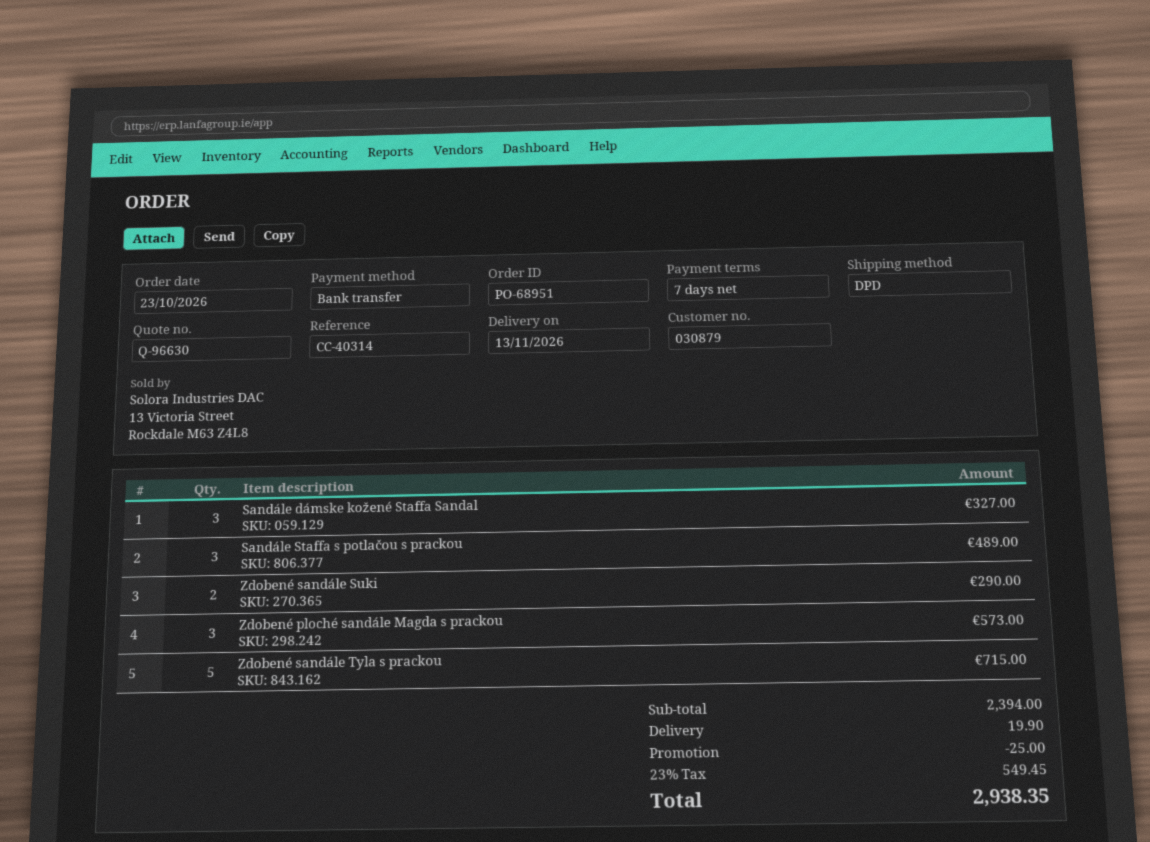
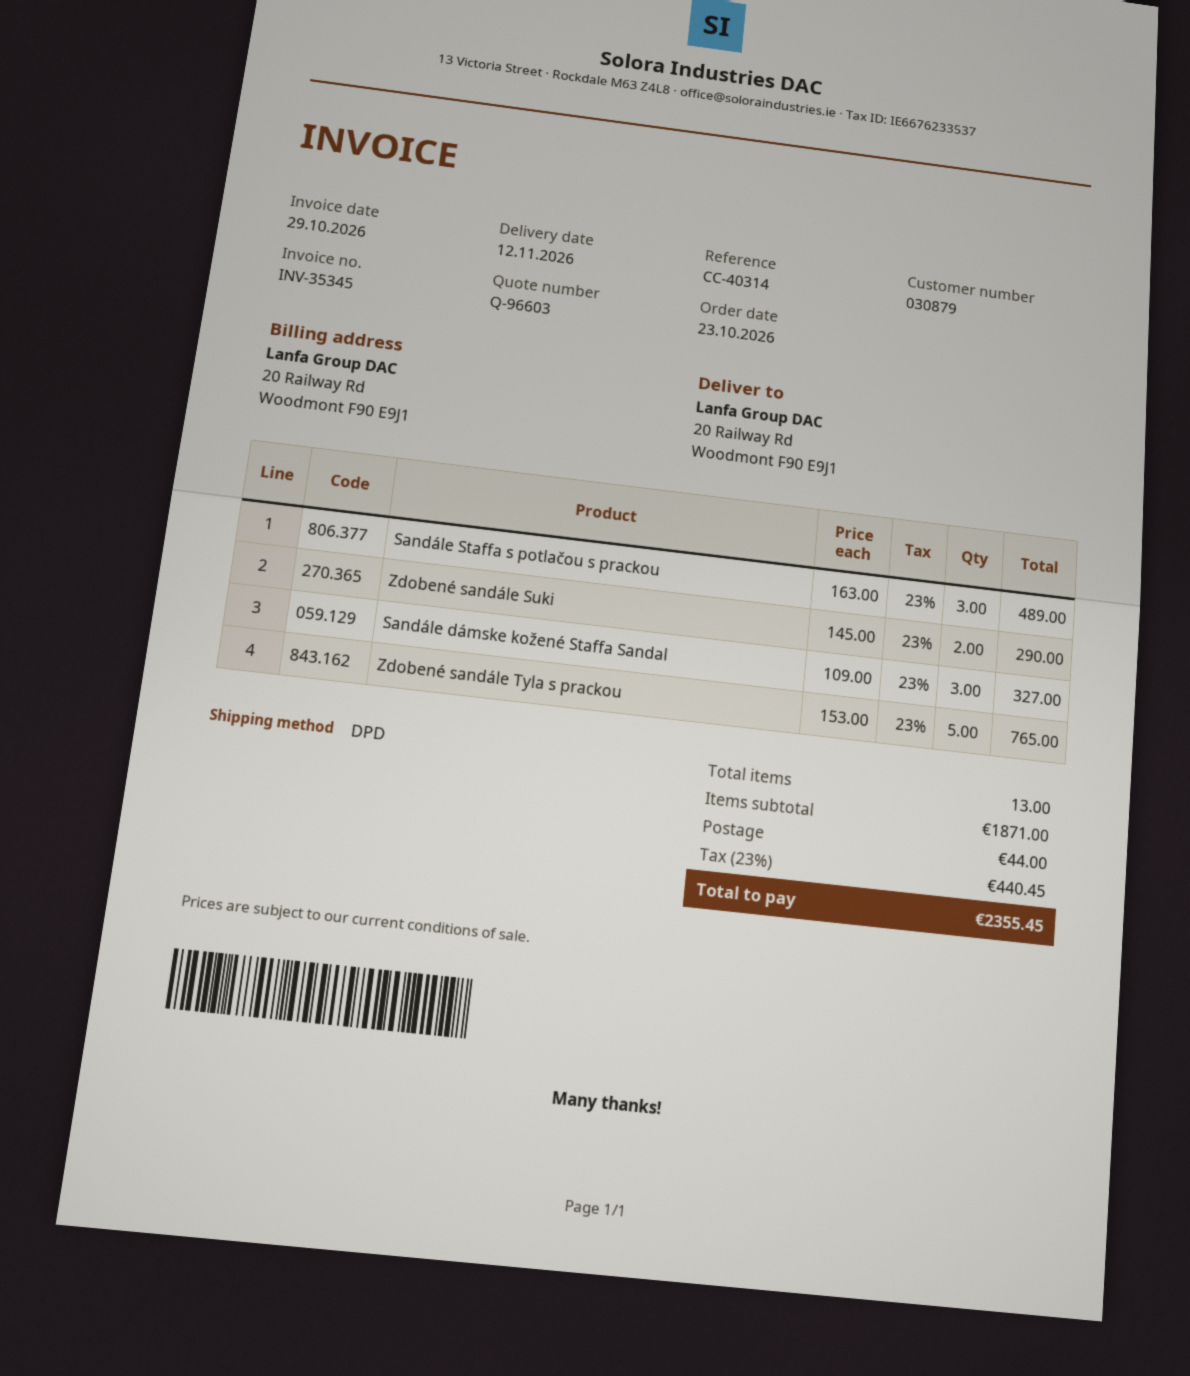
quote number: Q-96630 -> Q-96603
delivery date: 2026-11-13 -> 2026-11-12
Zdobené ploché sandále Magda s prackou: 3 for 573.00 -> none
Zdobené sandále Tyla s prackou: 5 for 715.00 -> 5 for 765.00
subtotal: 2394.00 -> 1871.00
discount: 25.00 -> none
shipping: 19.90 -> 44.00
tax: 23% = 549.45 -> 23% = 440.45
total: 2938.35 -> 2355.45

